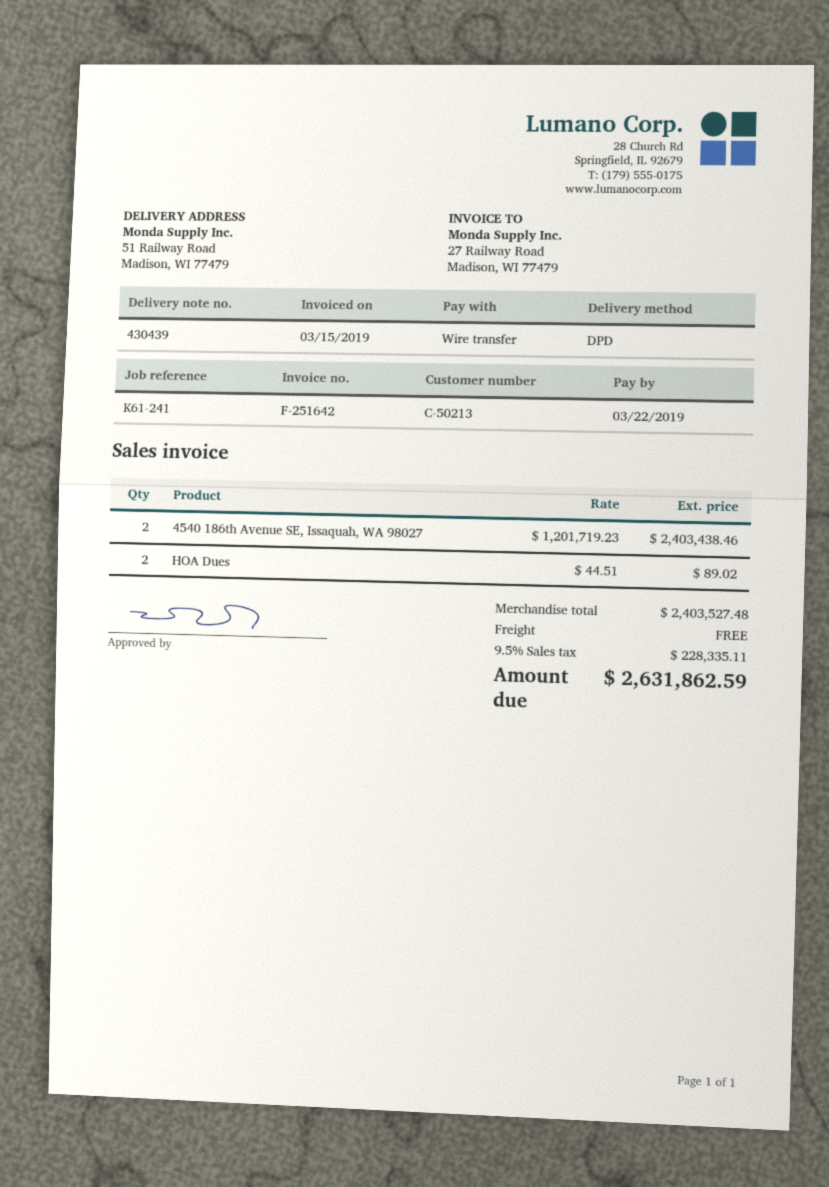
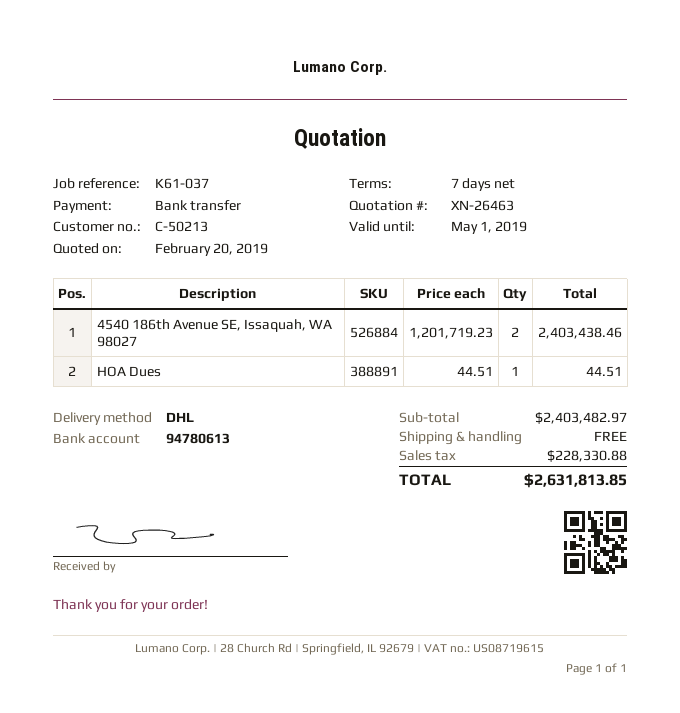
reference: K61-241 -> K61-037
shipping method: DPD -> DHL
HOA Dues: 2 x 44.51 = 89.02 -> 1 x 44.51 = 44.51
subtotal: 2403527.48 -> 2403482.97
tax: 228335.11 -> 228330.88
total: 2631862.59 -> 2631813.85

